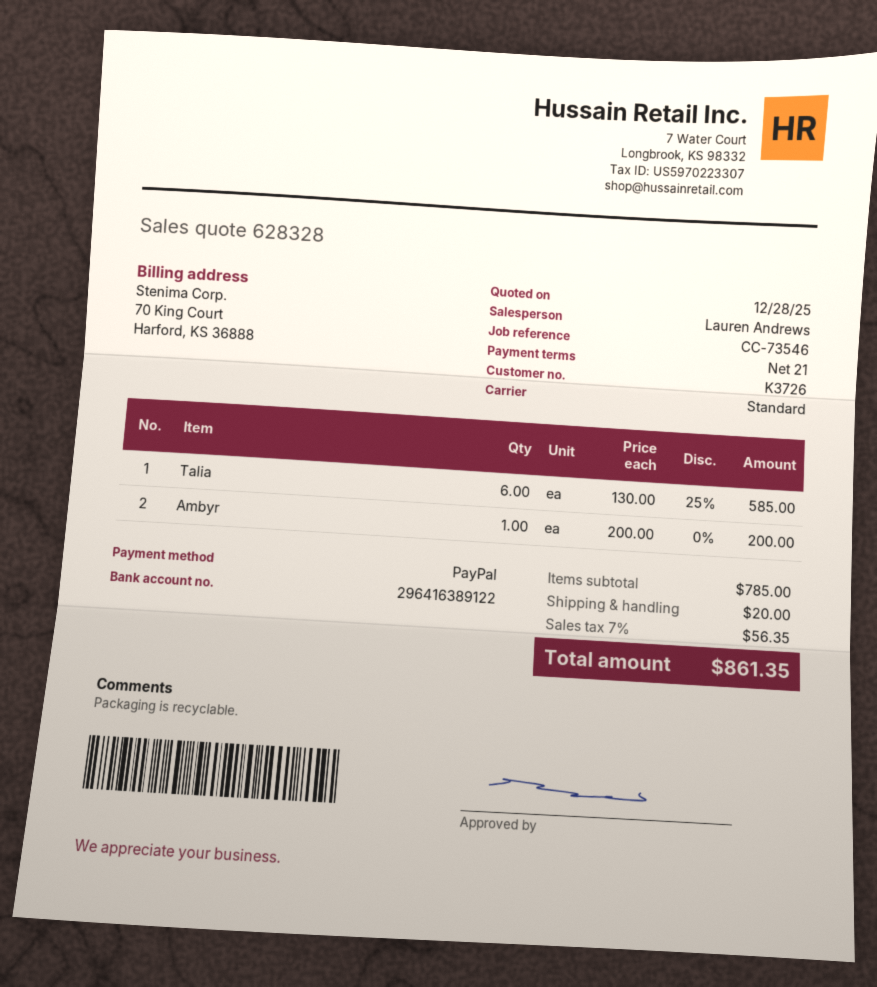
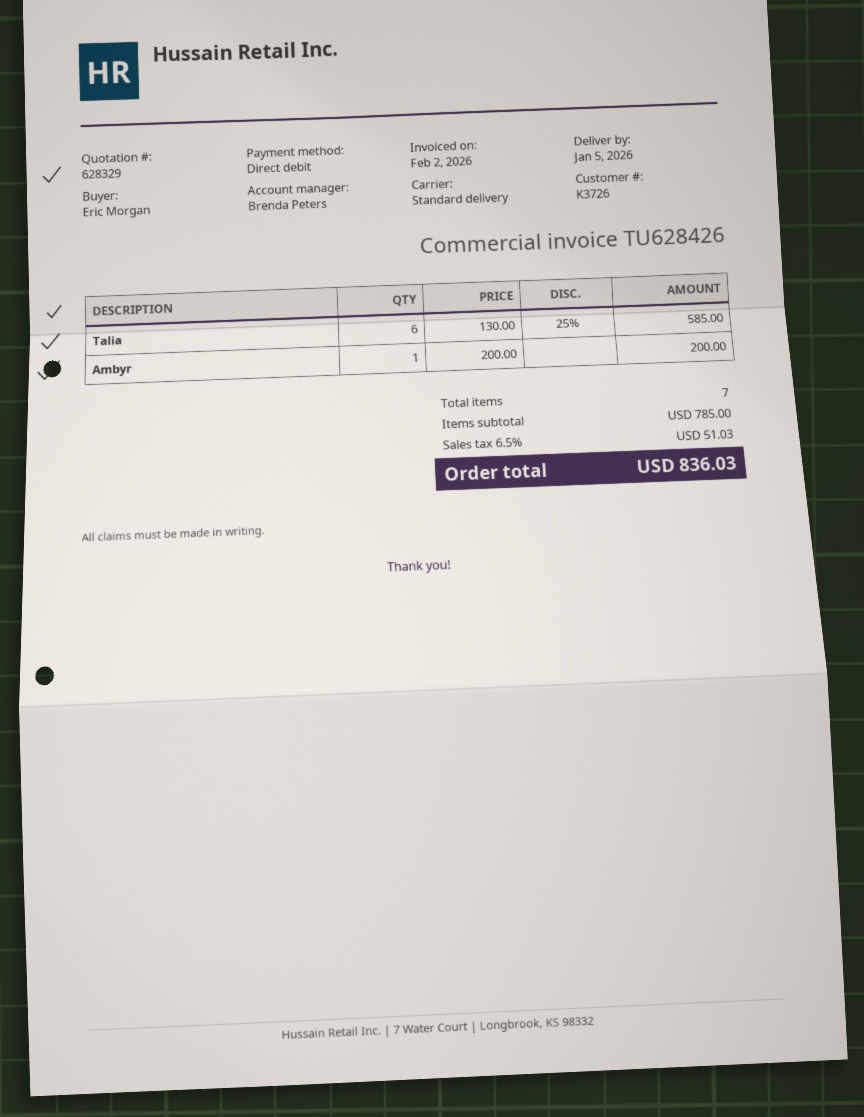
quote number: 628328 -> 628329
sales rep: Lauren Andrews -> Brenda Peters
payment method: PayPal -> direct debit
shipping: 20.00 -> none
tax: 7% = 56.35 -> 6.5% = 51.03
total: 861.35 -> 836.03

